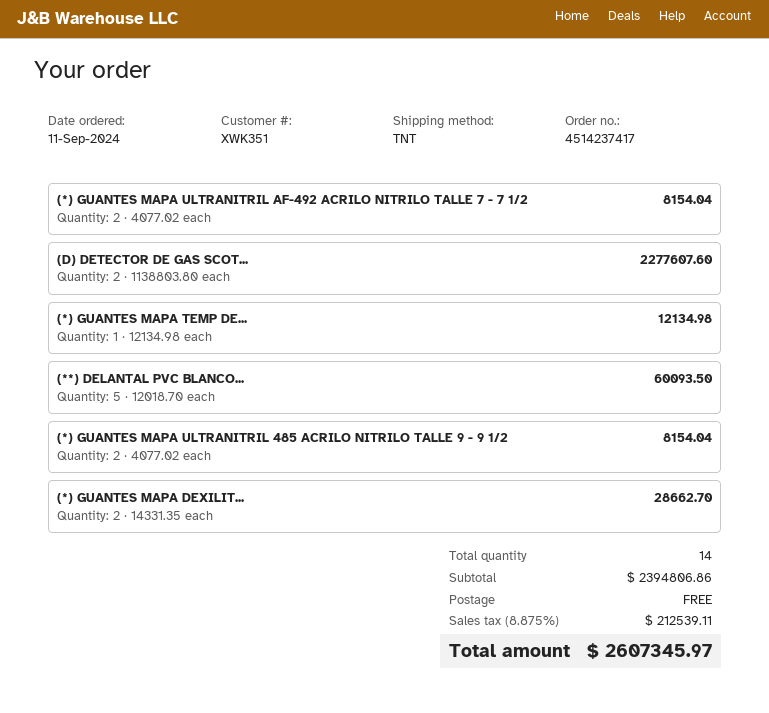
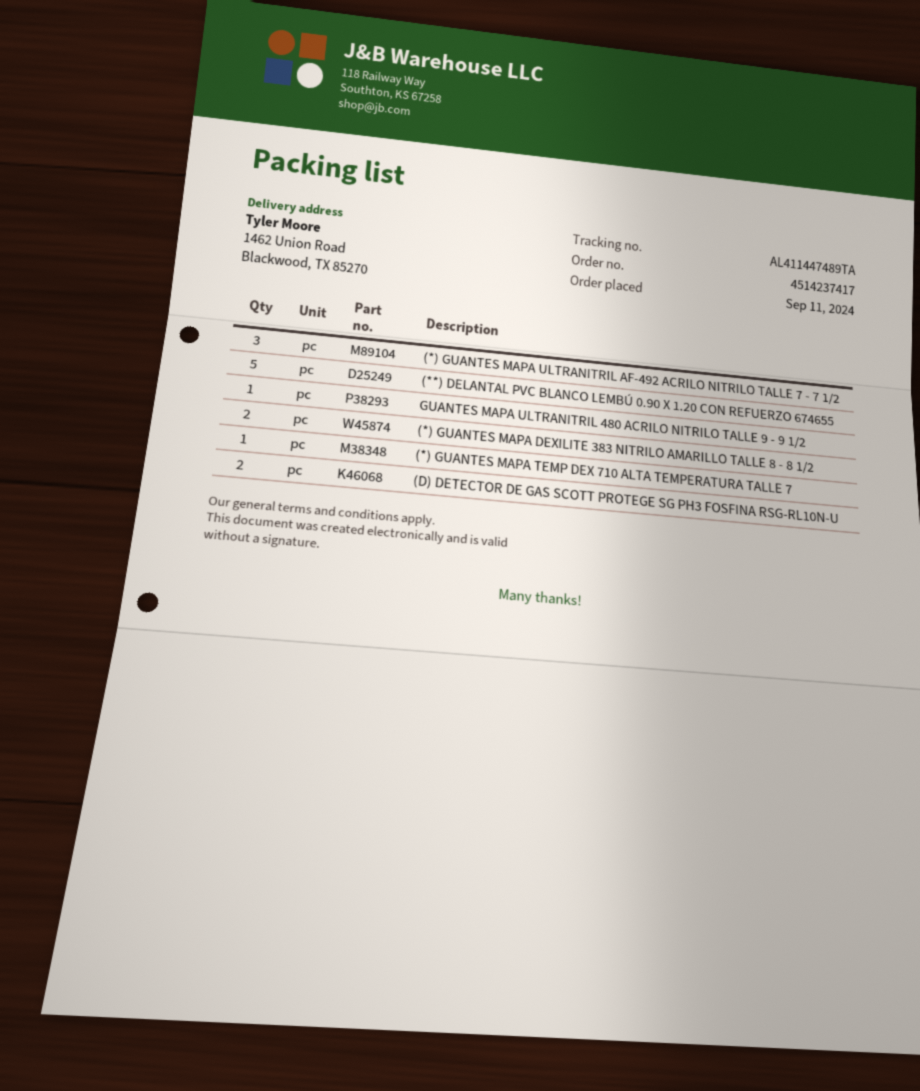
(*) GUANTES MAPA ULTRANITRIL AF-492 ACRILO NITRILO TALLE 7 - 7 1/2: 2 -> 3
(*) GUANTES MAPA ULTRANITRIL 485 ACRILO NITRILO TALLE 9 - 9 1/2: 2 -> none
GUANTES MAPA ULTRANITRIL 480 ACRILO NITRILO TALLE 9 - 9 1/2: none -> 1

